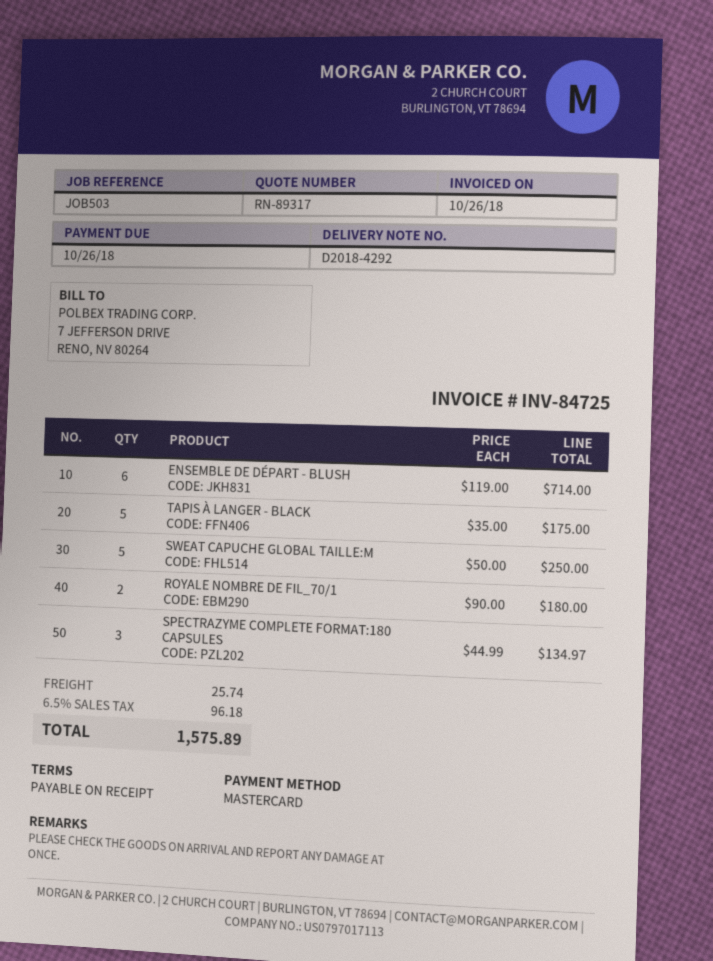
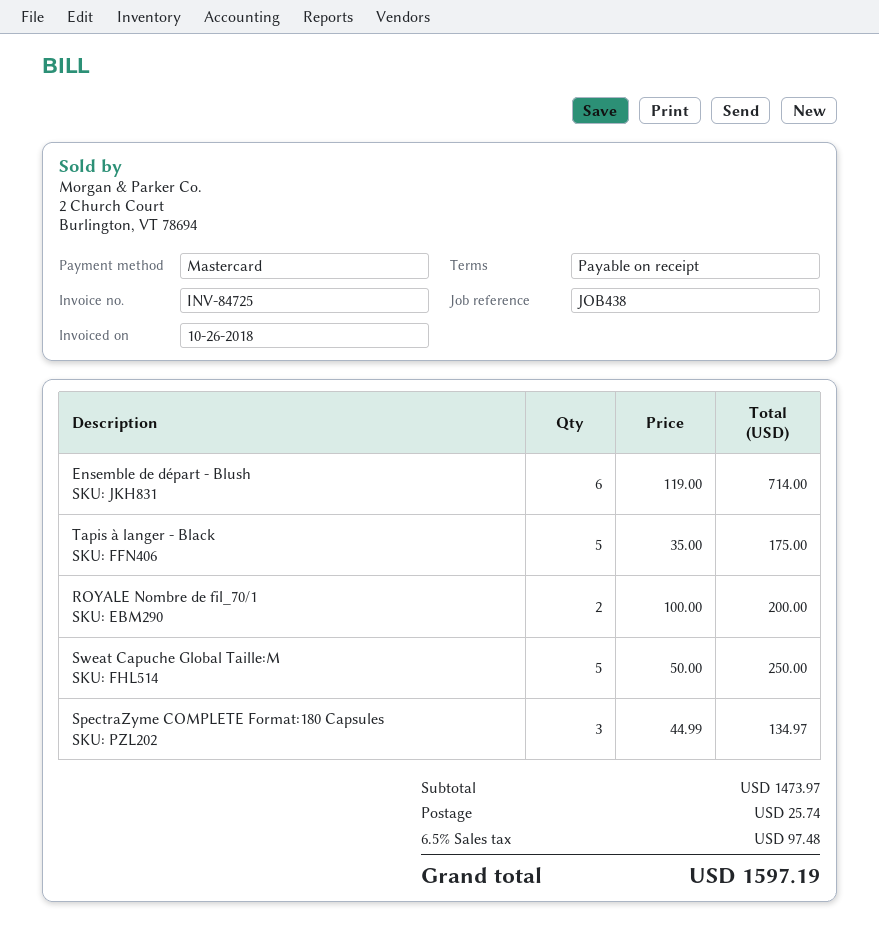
reference: JOB503 -> JOB438
ROYALE NOMBRE DE FIL_70/1: 2 x 90.00 = 180.00 -> 2 x 100.00 = 200.00
tax: 6.5% = 96.18 -> 6.5% = 97.48
total: 1575.89 -> 1597.19

